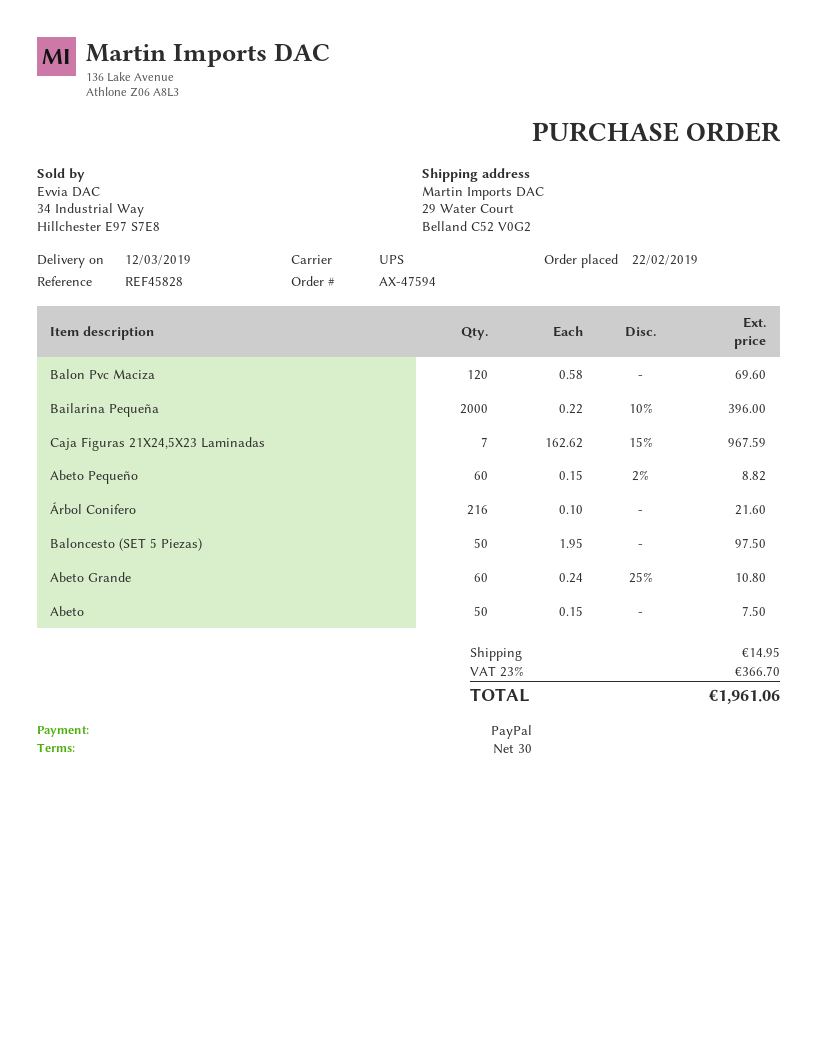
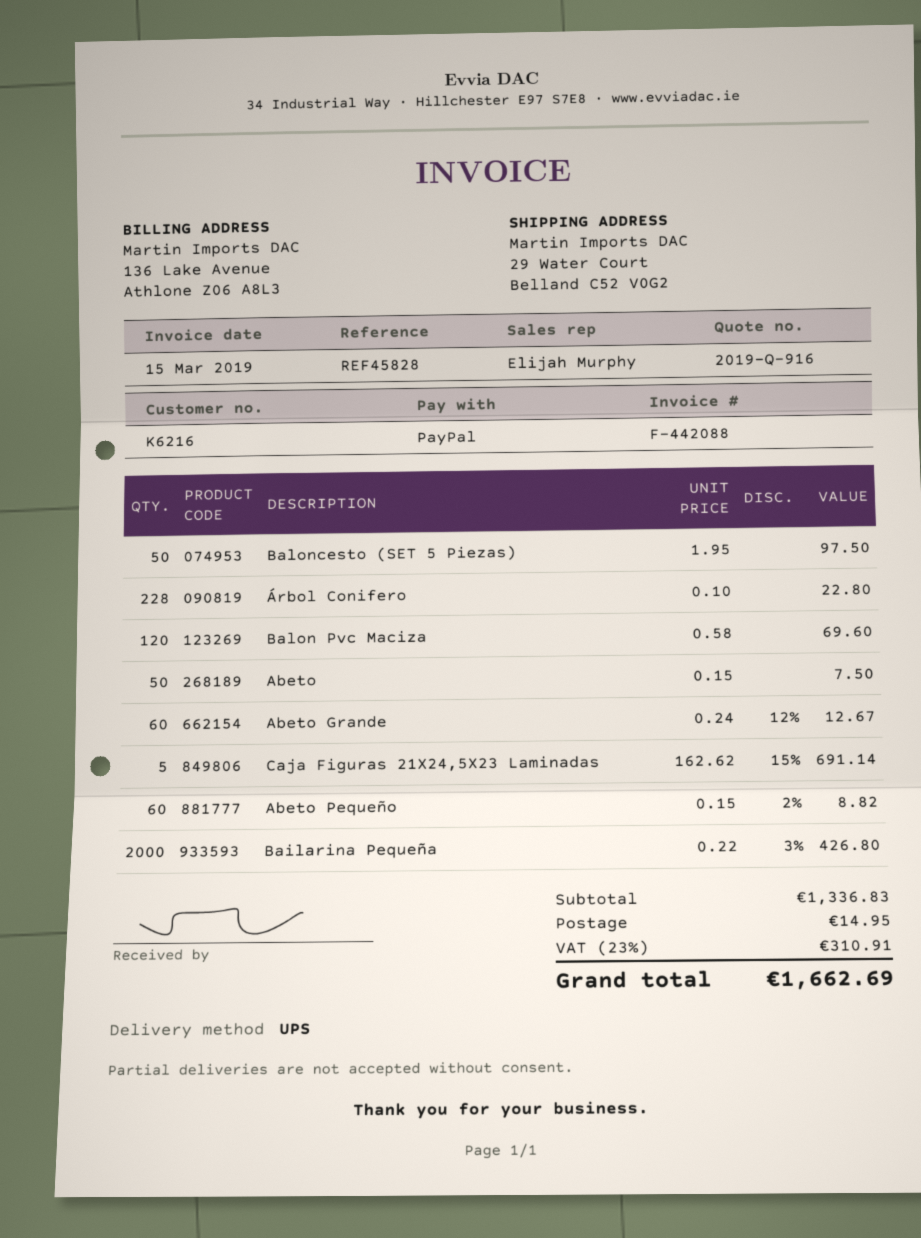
Bailarina Pequeña: 2000 x 0.22 - 10% = 396.00 -> 2000 x 0.22 - 3% = 426.80
Caja Figuras 21X24,5X23 Laminadas: 7 x 162.62 - 15% = 967.59 -> 5 x 162.62 - 15% = 691.14
Árbol Conifero: 216 x 0.10 = 21.60 -> 228 x 0.10 = 22.80
Abeto Grande: 60 x 0.24 - 25% = 10.80 -> 60 x 0.24 - 12% = 12.67
tax: 23% = 366.70 -> 23% = 310.91
total: 1961.06 -> 1662.69

